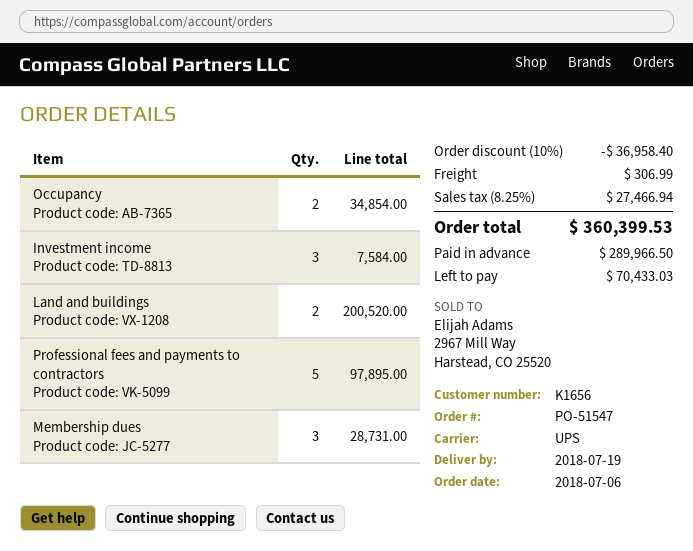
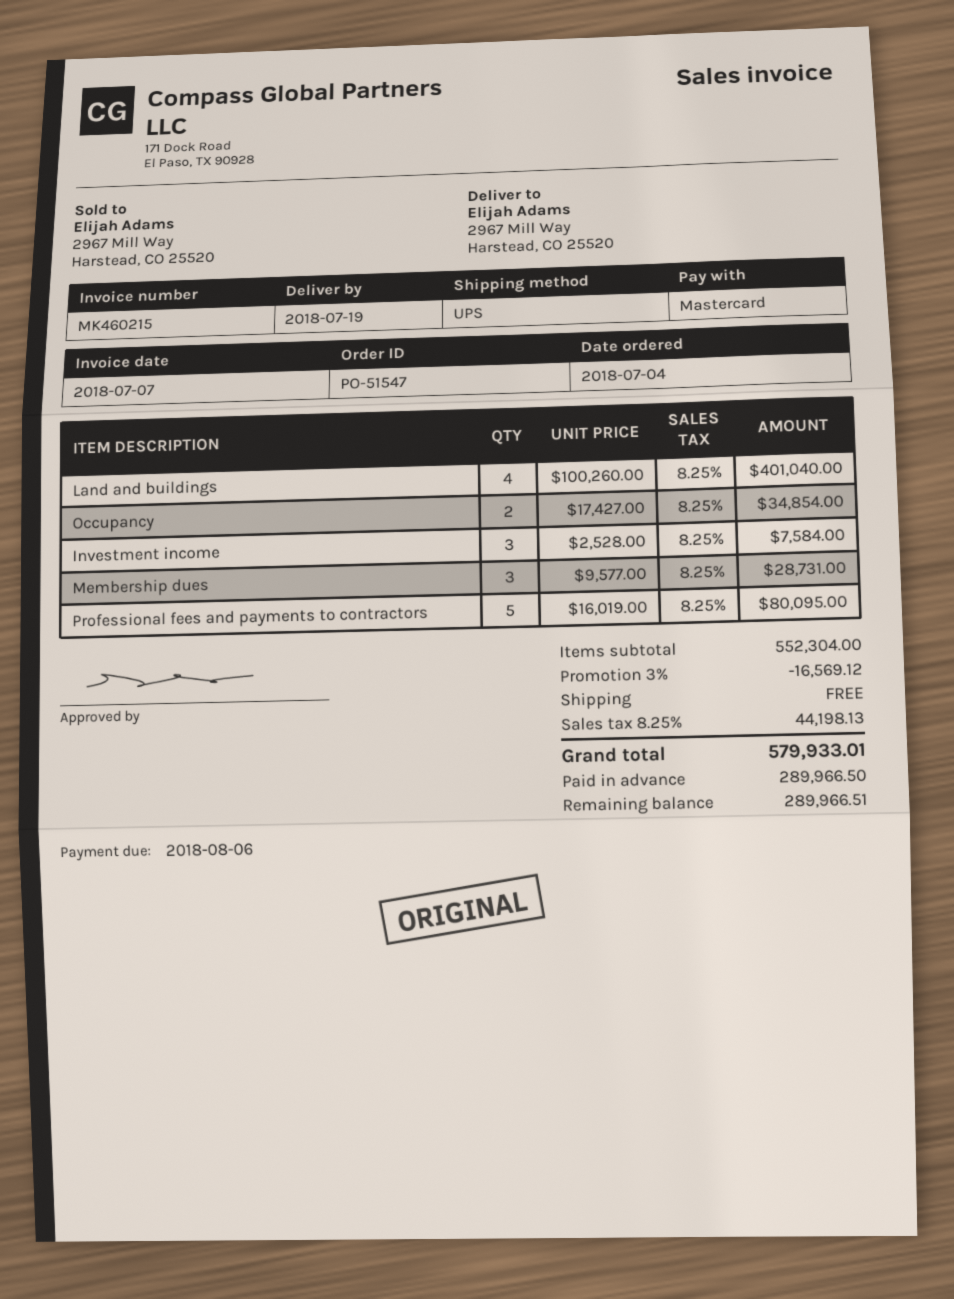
order date: 2018-07-06 -> 2018-07-04
Land and buildings: 2 for 200520.00 -> 4 for 401040.00
Professional fees and payments to contractors: 5 for 97895.00 -> 5 for 80095.00
discount: 10% = 36958.40 -> 3% = 16569.12
shipping: 306.99 -> 0.00
tax: 8.25% = 27466.94 -> 8.25% = 44198.13
total: 360399.53 -> 579933.01
balance: 70433.03 -> 289966.51

